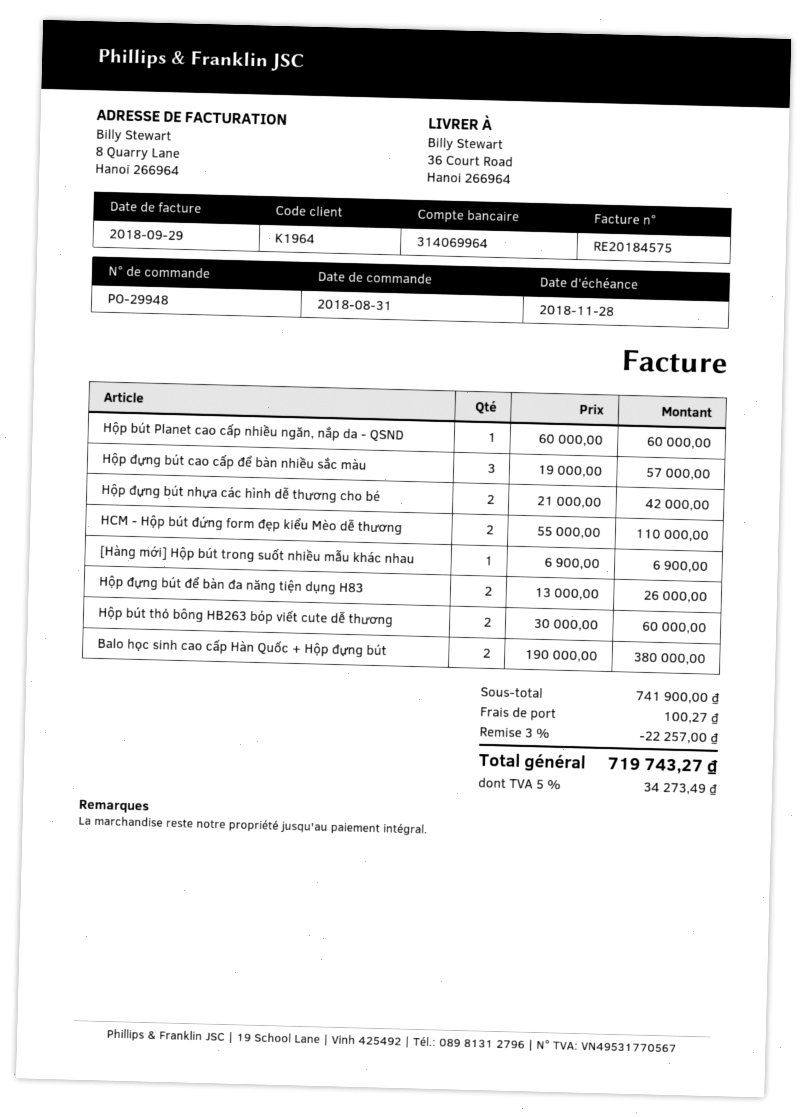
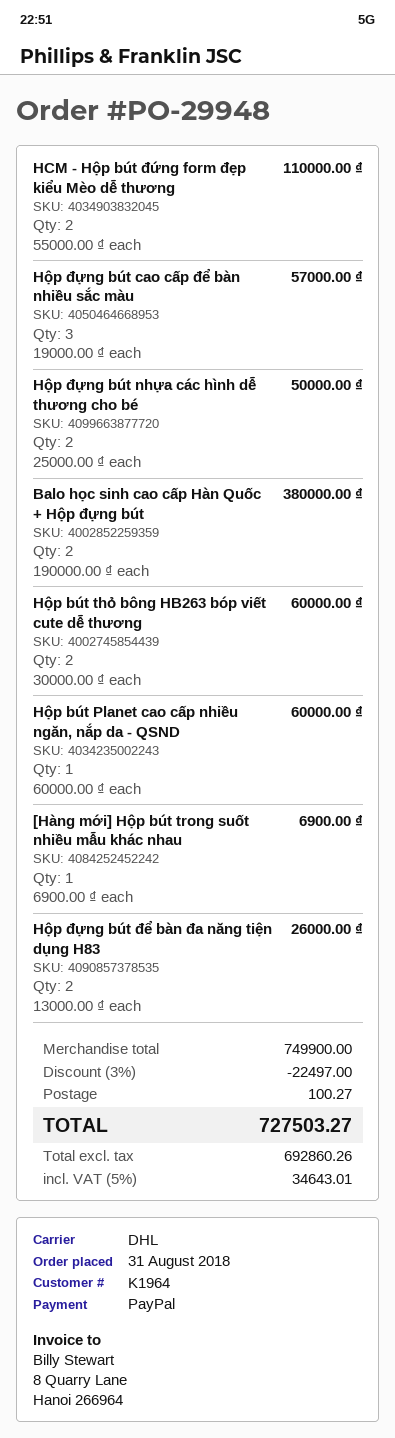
Hộp đựng bút nhựa các hình dễ thương cho bé: 2 x 21000.00 = 42000.00 -> 2 x 25000.00 = 50000.00
subtotal: 741900.00 -> 749900.00
discount: 3% = 22257.00 -> 3% = 22497.00
tax: 5% = 34273.49 -> 5% = 34643.01
total: 719743.27 -> 727503.27

